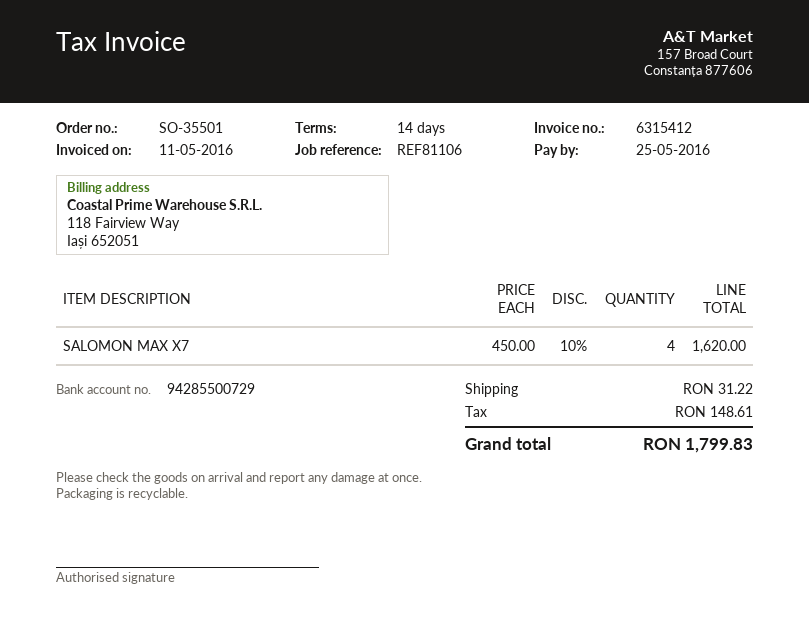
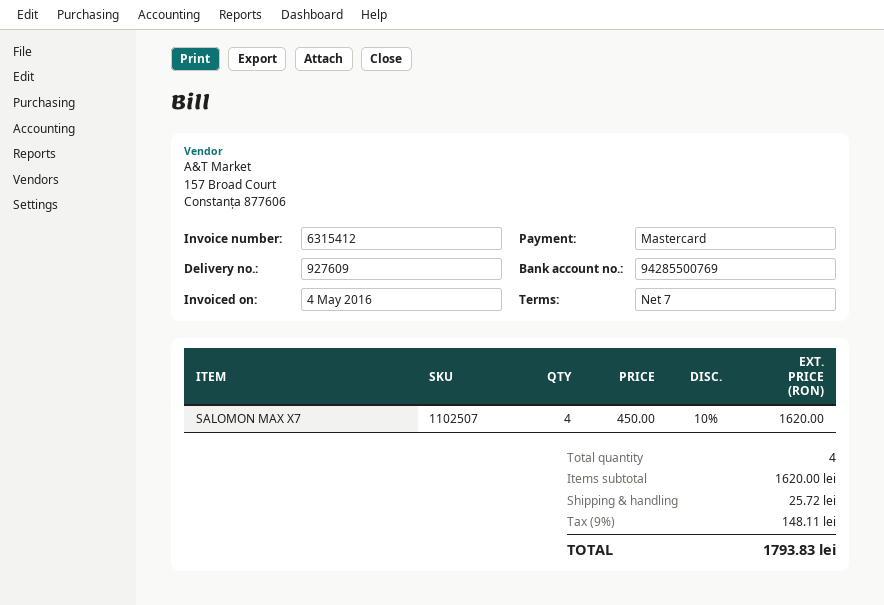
invoice date: 2016-05-11 -> 2016-05-04
payment terms: 14 days -> 7 days
bank account: 94285500729 -> 94285500769
shipping: 31.22 -> 25.72
tax: 148.61 -> 148.11
total: 1799.83 -> 1793.83

